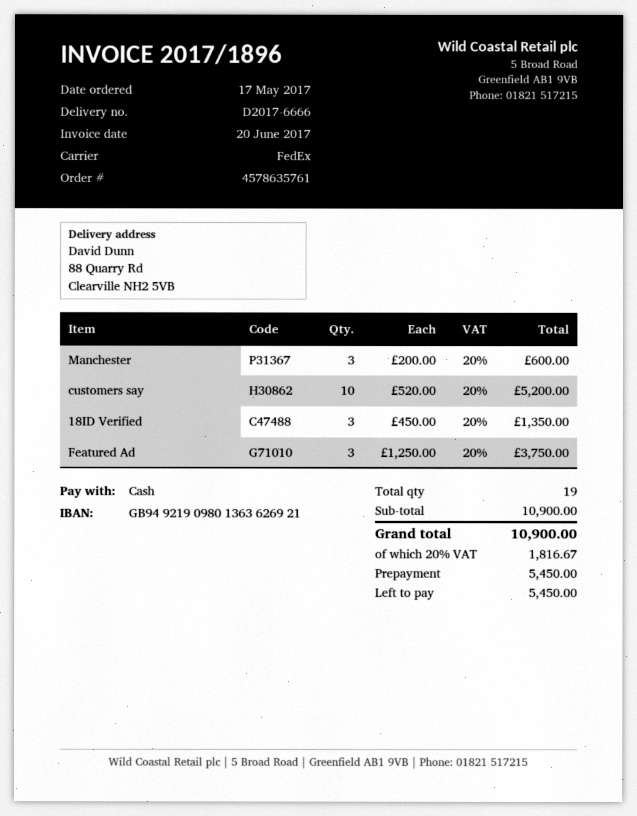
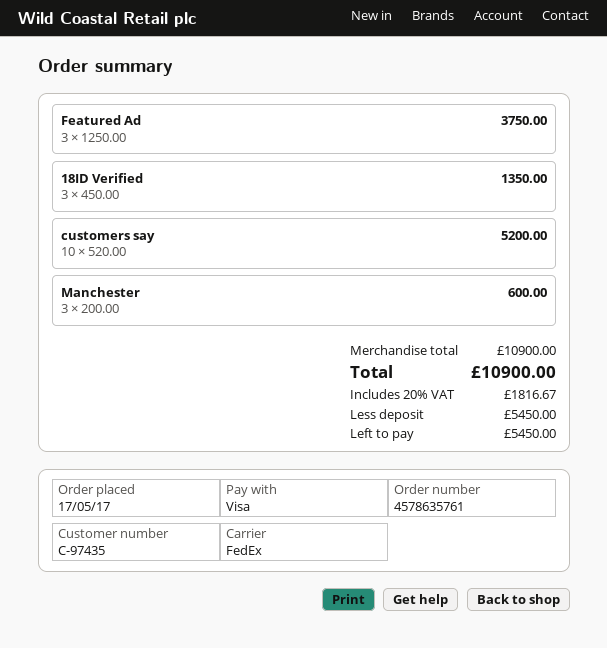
payment method: cash -> Visa

